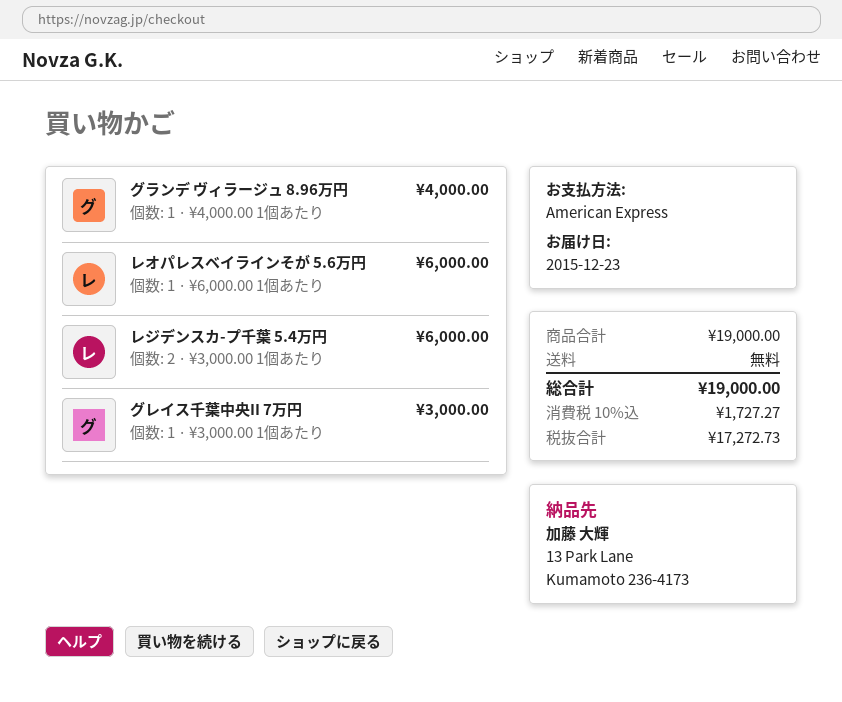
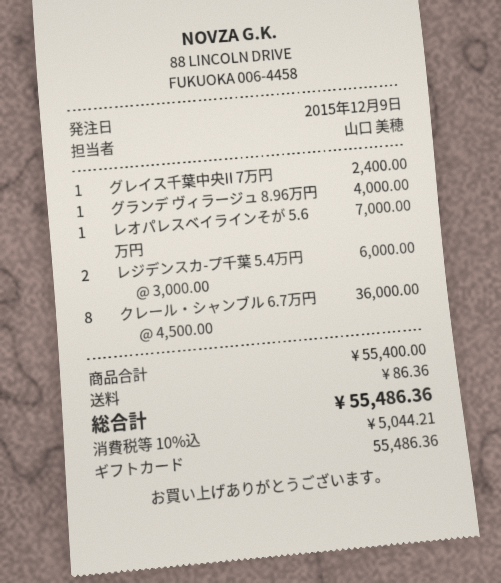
payment method: American Express -> gift card
レオパレスベイラインそが 5.6万円: 1 x 6000.00 = 6000.00 -> 1 x 7000.00 = 7000.00
グレイス千葉中央II 7万円: 1 x 3000.00 = 3000.00 -> 1 x 2400.00 = 2400.00
クレール・シャンブル 6.7万円: none -> 8 x 4500.00 = 36000.00
subtotal: 19000.00 -> 55400.00
shipping: 0.00 -> 86.36
tax: 10% = 1727.27 -> 10% = 5044.21
total: 19000.00 -> 55486.36

